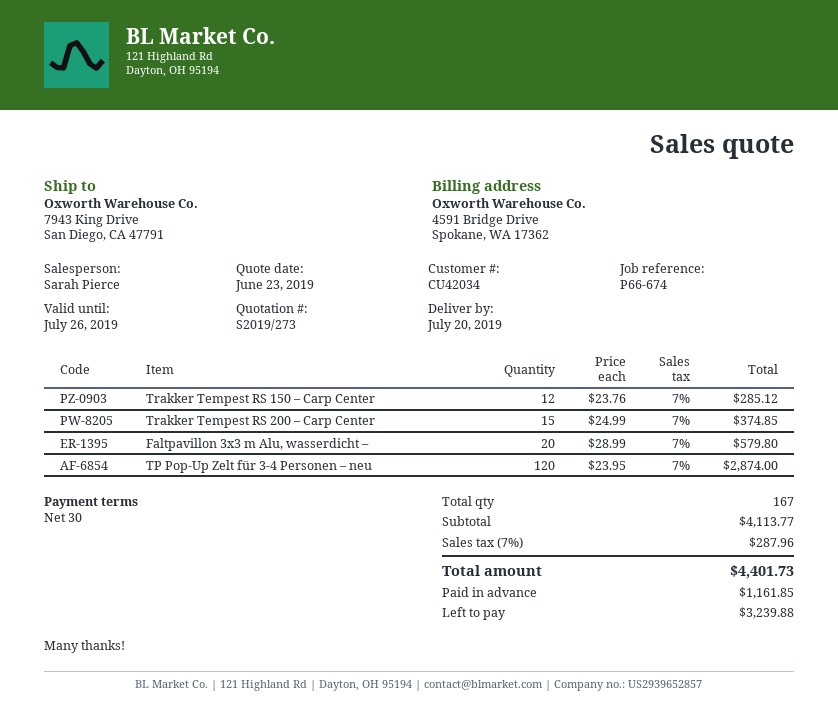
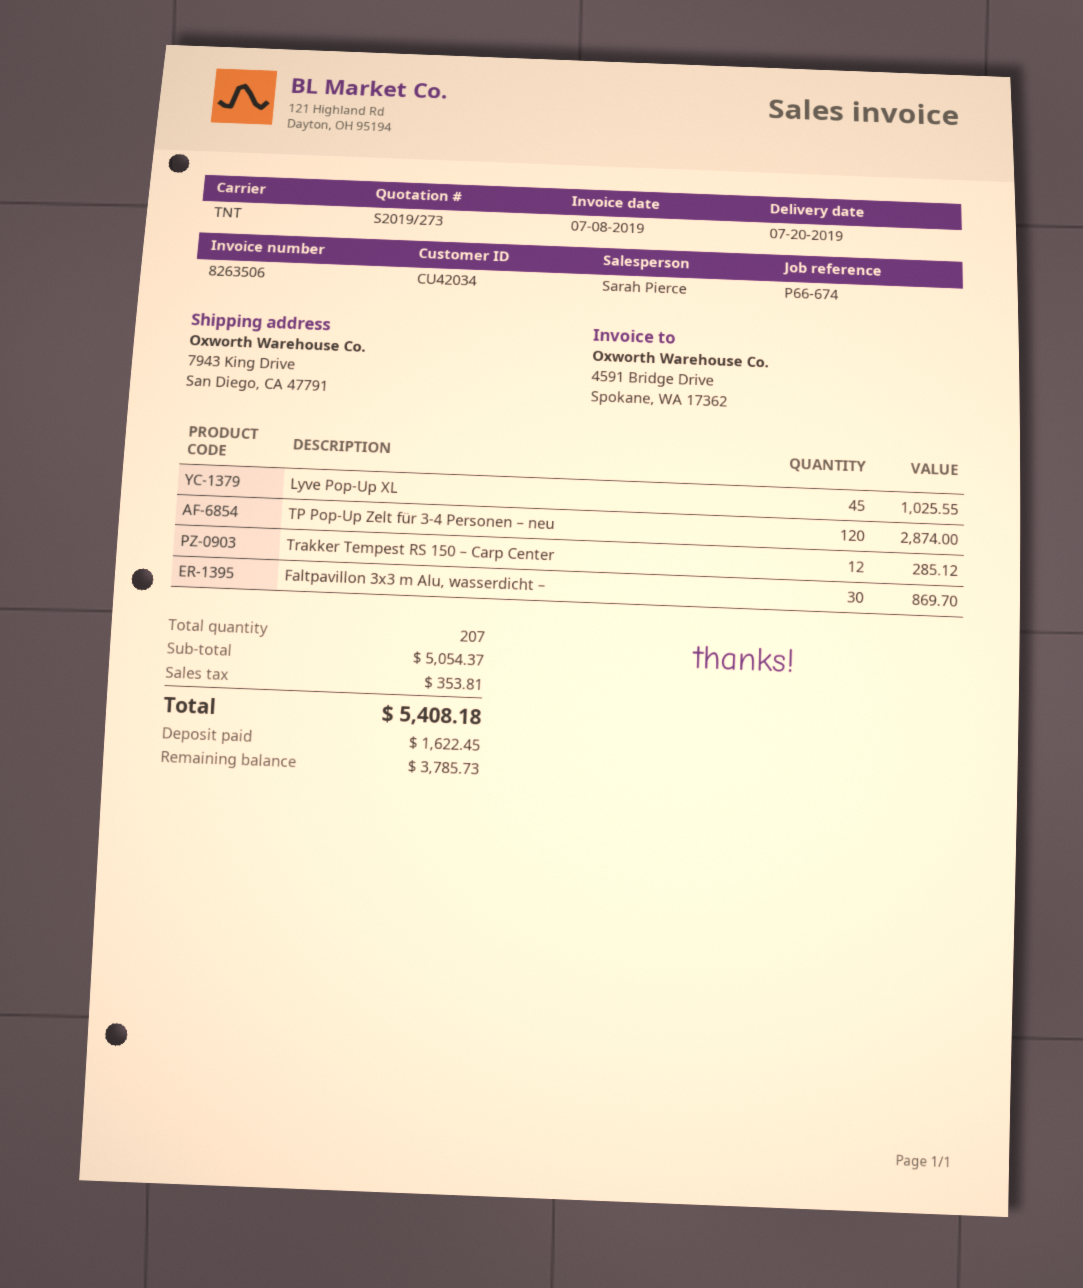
Trakker Tempest RS 200 – Carp Center: 15 for 374.85 -> none
Faltpavillon 3x3 m Alu, wasserdicht –: 20 for 579.80 -> 30 for 869.70
Lyve Pop-Up XL: none -> 45 for 1025.55
total quantity: 167 -> 207
subtotal: 4113.77 -> 5054.37
tax: 287.96 -> 353.81
total: 4401.73 -> 5408.18
deposit: 1161.85 -> 1622.45
balance: 3239.88 -> 3785.73

